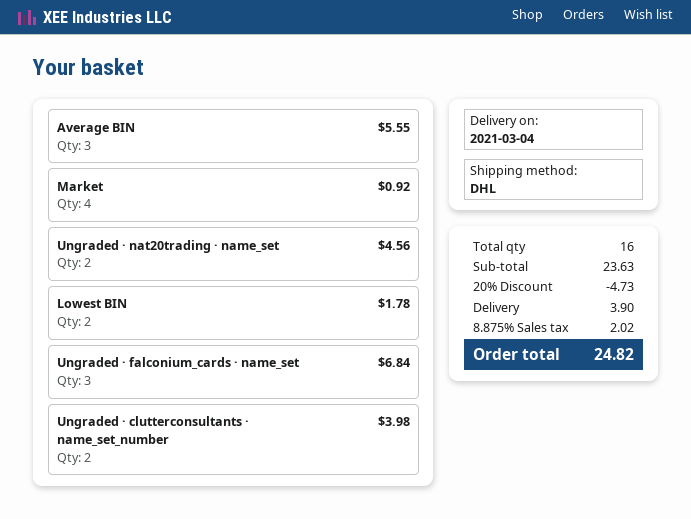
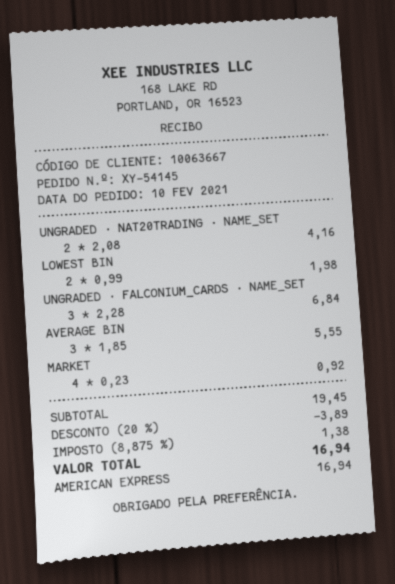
Ungraded · nat20trading · name_set: 2 for 4.56 -> 2 for 4.16
Lowest BIN: 2 for 1.78 -> 2 for 1.98
Ungraded · clutterconsultants · name_set_number: 2 for 3.98 -> none
subtotal: 23.63 -> 19.45
discount: 20% = 4.73 -> 20% = 3.89
shipping: 3.90 -> none
tax: 8.875% = 2.02 -> 8.875% = 1.38
total: 24.82 -> 16.94

